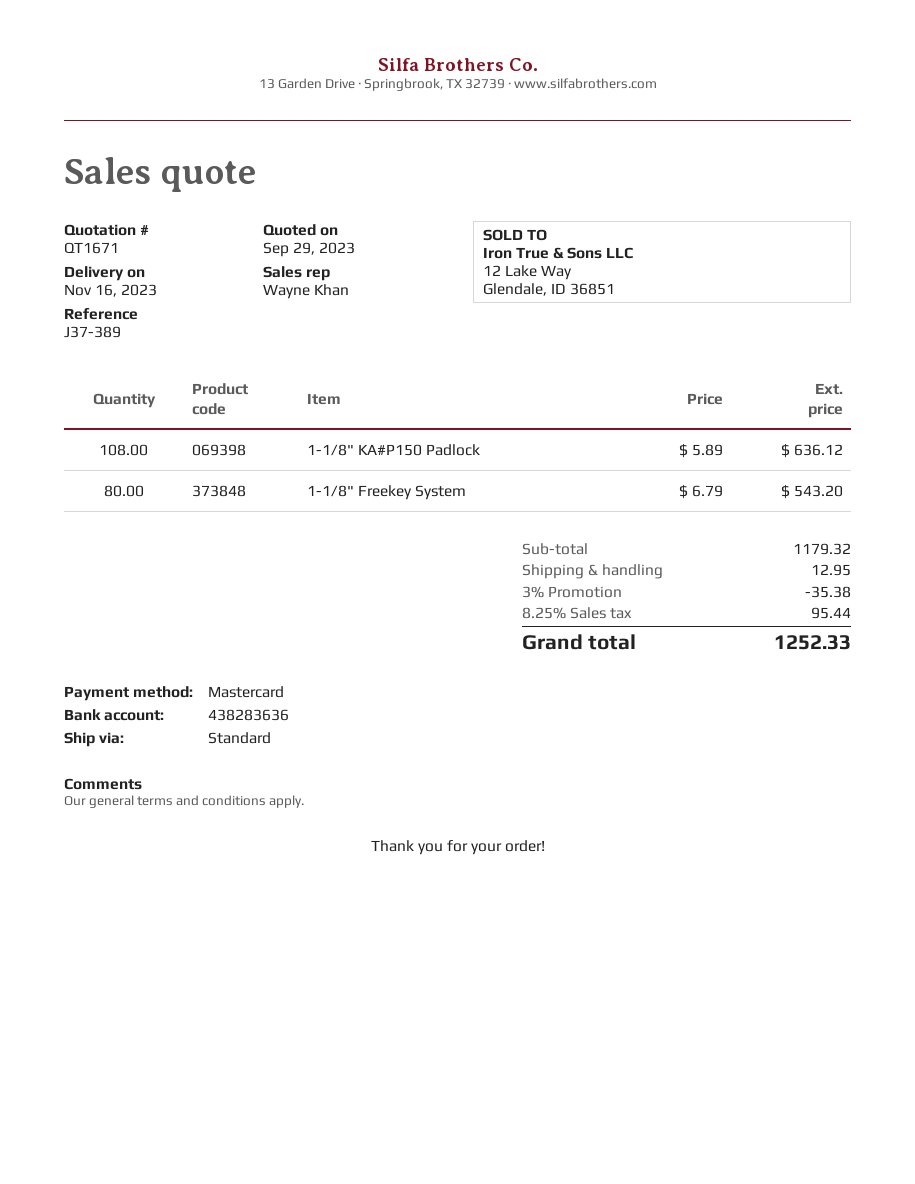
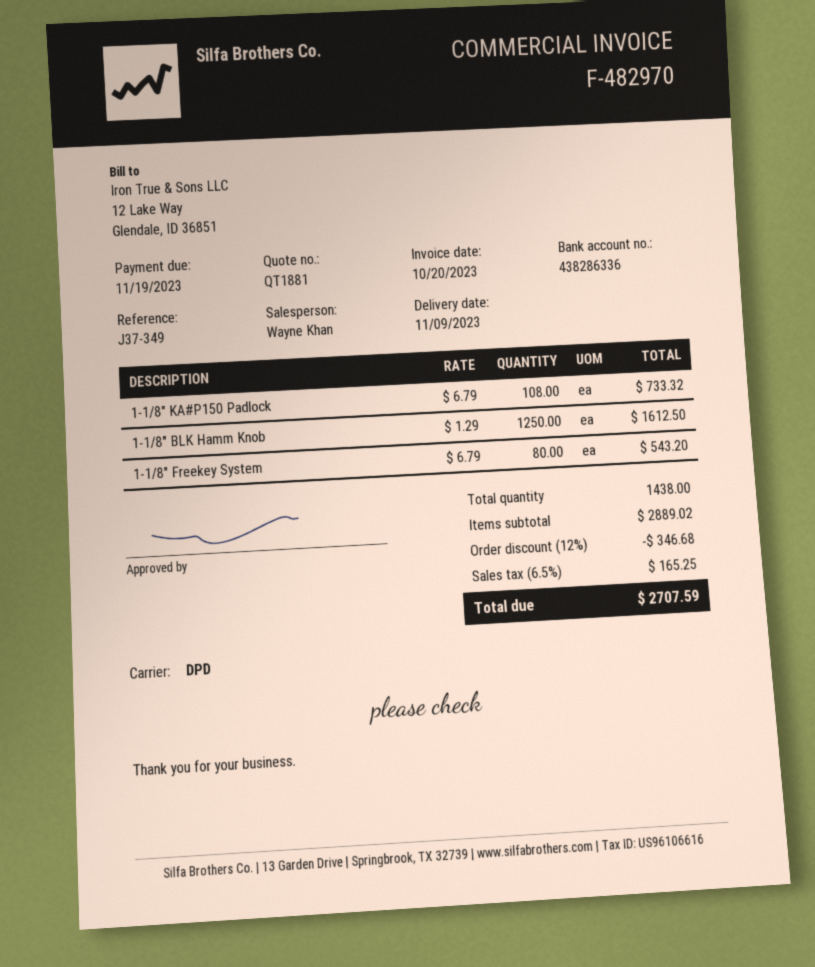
quote number: QT1671 -> QT1881
delivery date: 2023-11-16 -> 2023-11-09
reference: J37-389 -> J37-349
bank account: 438283636 -> 438286336
shipping method: standard -> DPD
1-1/8" KA#P150 Padlock: 108 x 5.89 = 636.12 -> 108 x 6.79 = 733.32
1-1/8" BLK Hamm Knob: none -> 1250 x 1.29 = 1612.50
subtotal: 1179.32 -> 2889.02
discount: 3% = 35.38 -> 12% = 346.68
shipping: 12.95 -> none
tax: 8.25% = 95.44 -> 6.5% = 165.25
total: 1252.33 -> 2707.59

